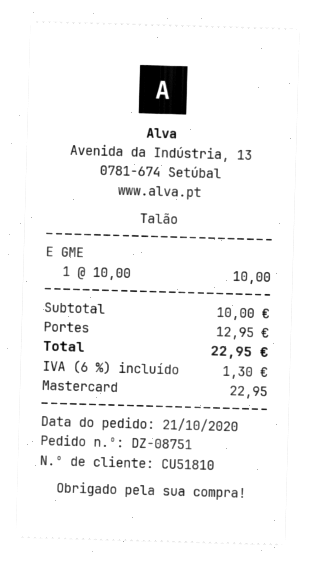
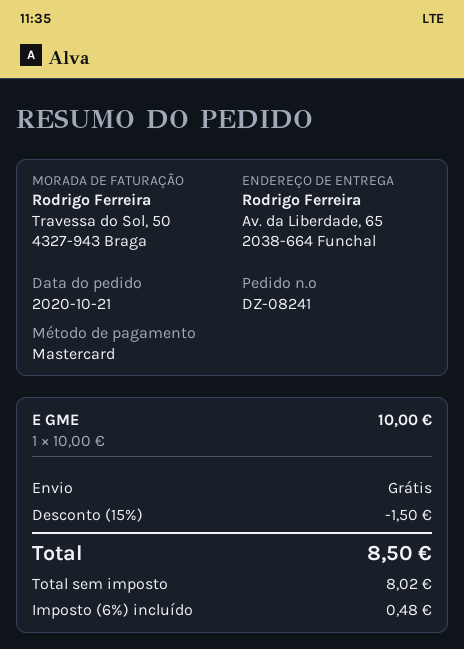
order number: DZ-08751 -> DZ-08241
discount: none -> 15% = 1.50
shipping: 12.95 -> 0.00
tax: 6% = 1.30 -> 6% = 0.48
total: 22.95 -> 8.50

